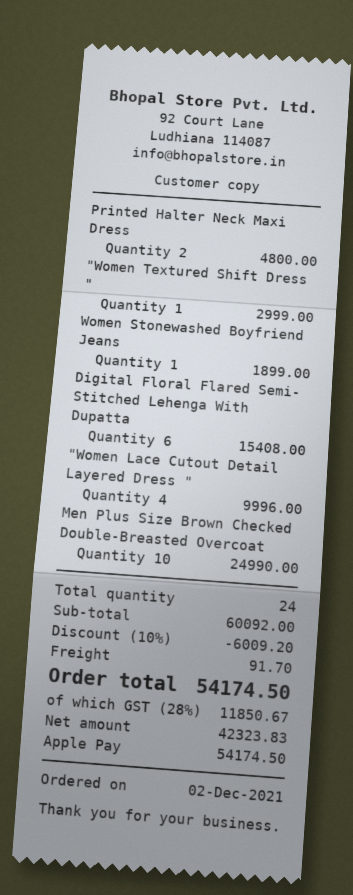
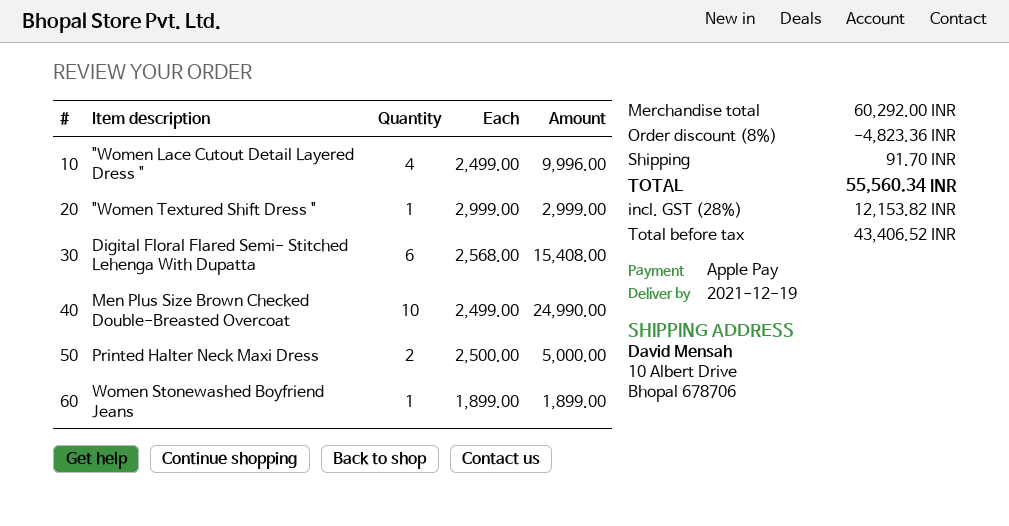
Printed Halter Neck Maxi Dress: 2 for 4800.00 -> 2 for 5000.00
subtotal: 60092.00 -> 60292.00
discount: 10% = 6009.20 -> 8% = 4823.36
net: 42323.83 -> 43406.52
tax: 28% = 11850.67 -> 28% = 12153.82
total: 54174.50 -> 55560.34

